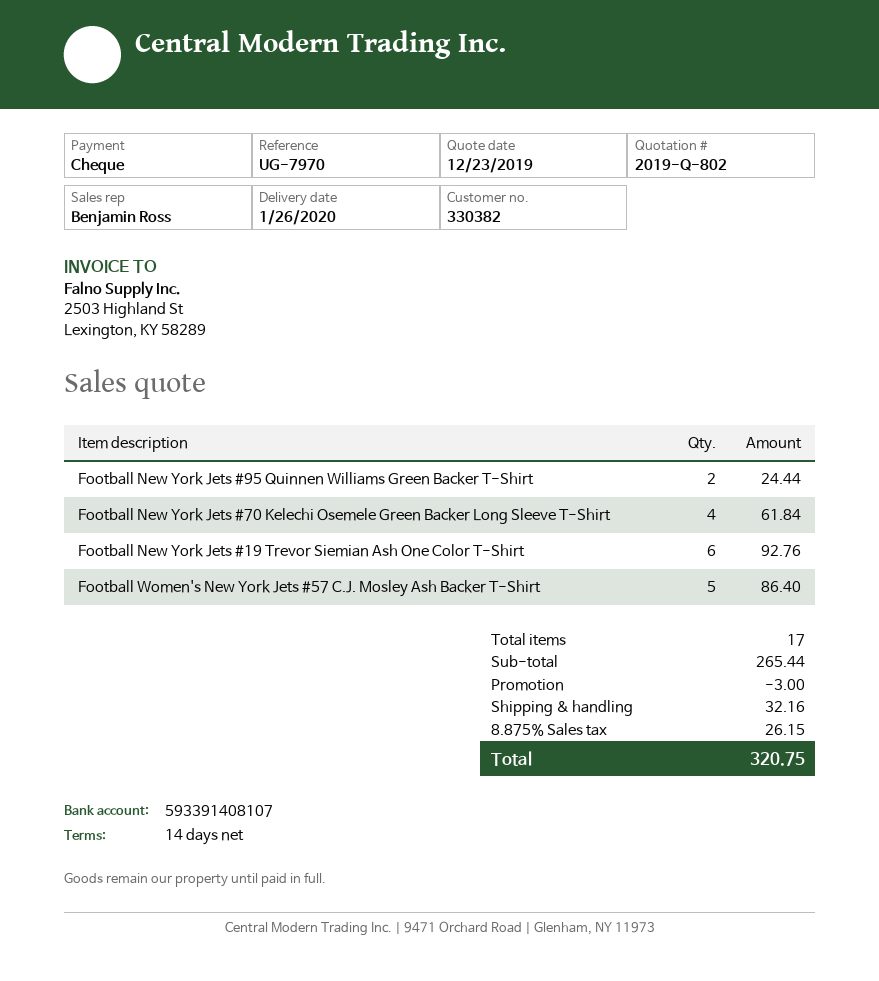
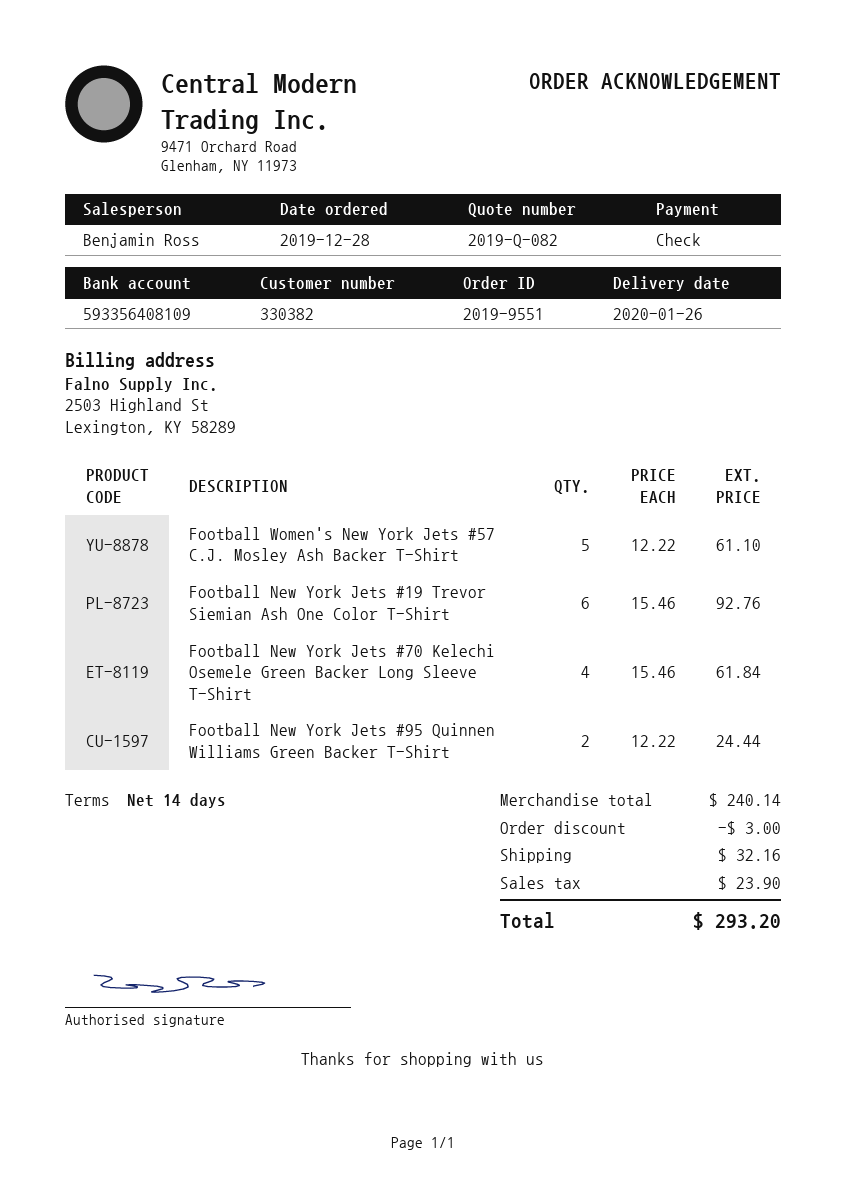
quote number: 2019-Q-802 -> 2019-Q-082
bank account: 593391408107 -> 593356408109
Football Women's New York Jets #57 C.J. Mosley Ash Backer T-Shirt: 5 for 86.40 -> 5 for 61.10
subtotal: 265.44 -> 240.14
tax: 26.15 -> 23.90
total: 320.75 -> 293.20

